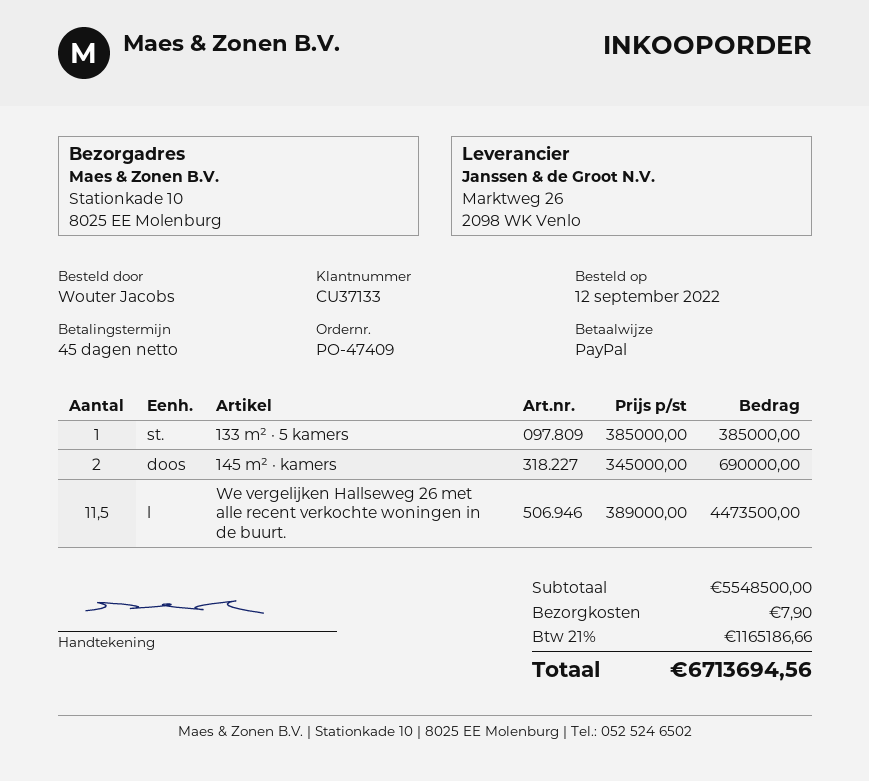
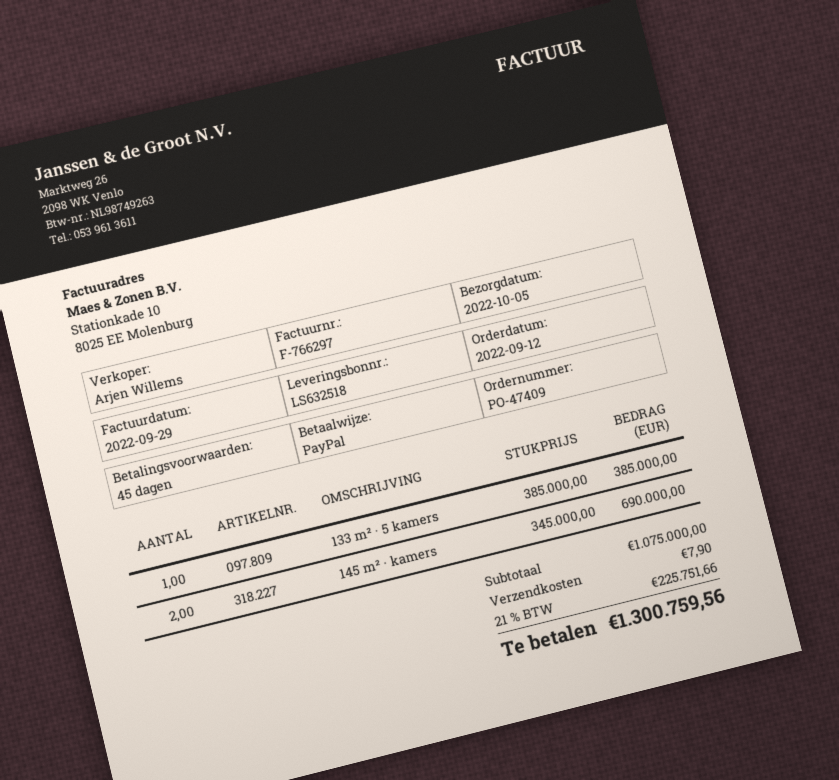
We vergelijken Hallseweg 26 met alle recent verkochte woningen in de buurt.: 11.5 x 389000.00 = 4473500.00 -> none
subtotal: 5548500.00 -> 1075000.00
tax: 21% = 1165186.66 -> 21% = 225751.66
total: 6713694.56 -> 1300759.56

